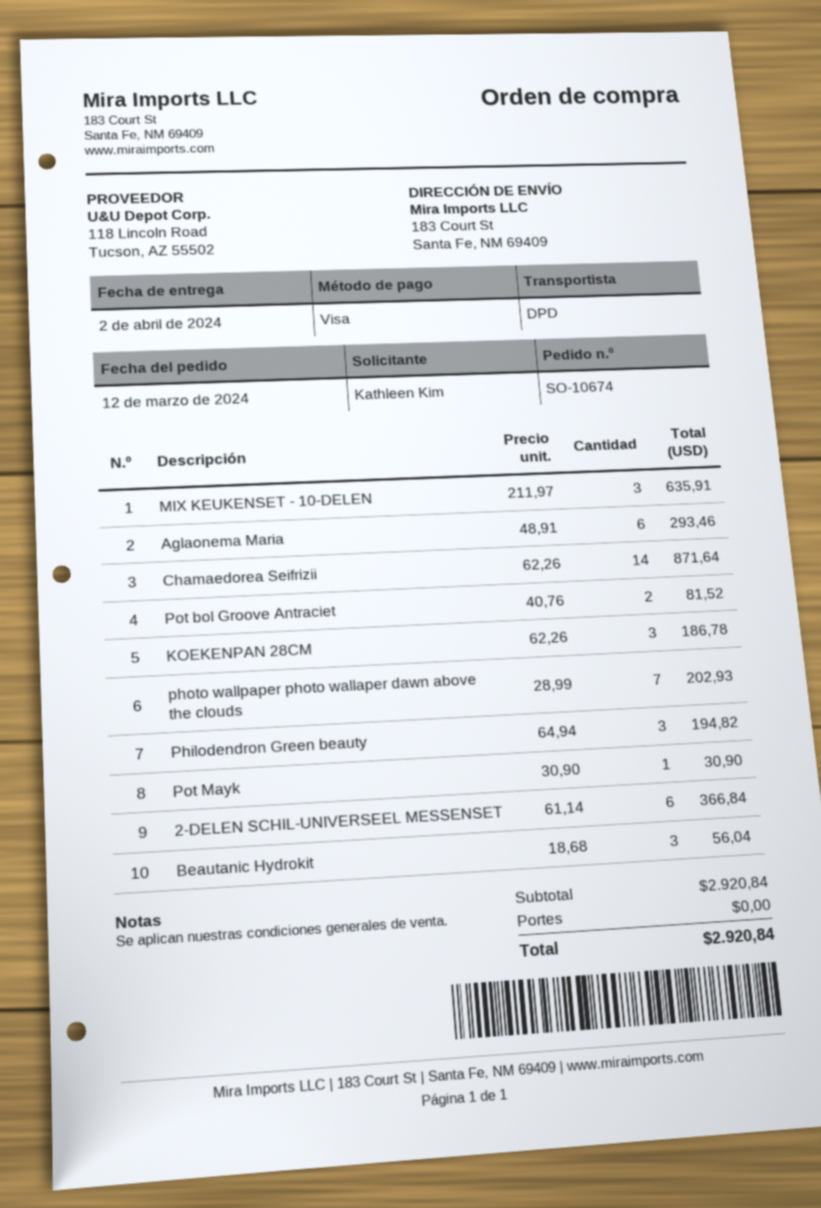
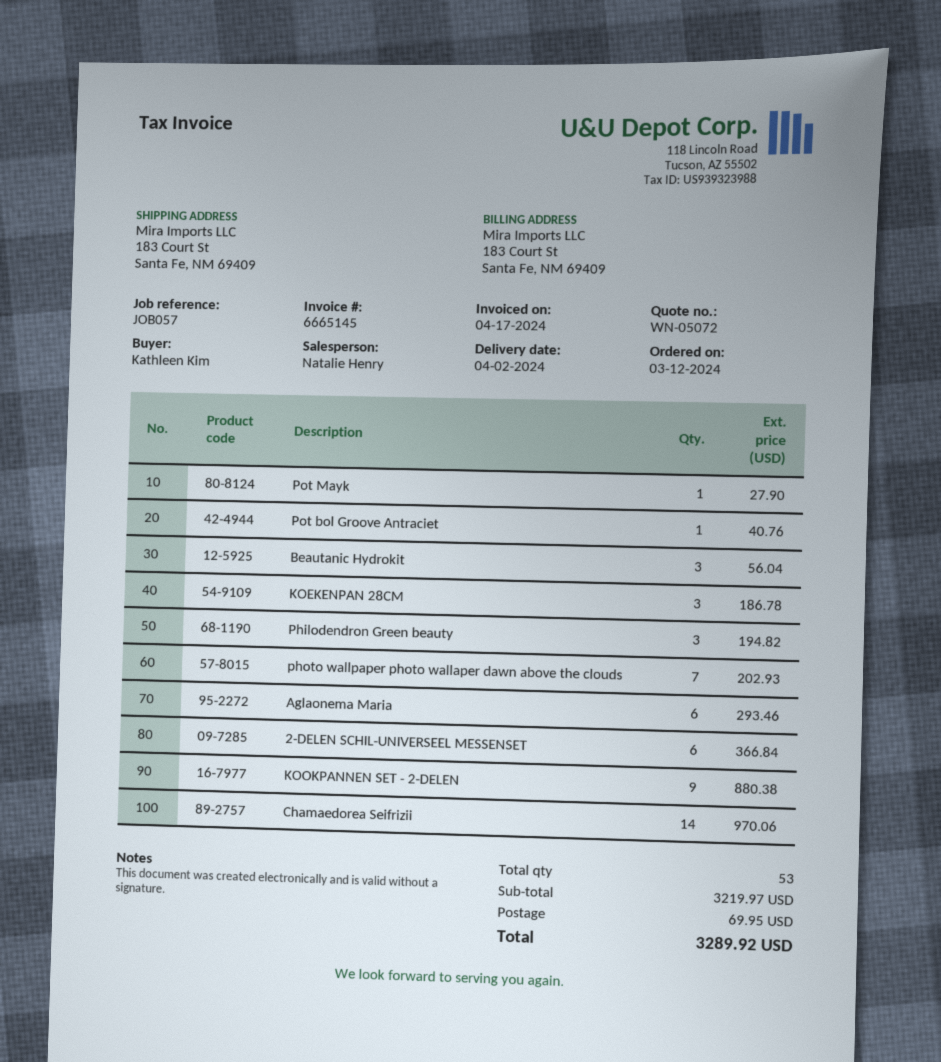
MIX KEUKENSET - 10-DELEN: 3 for 635.91 -> none
Chamaedorea Seifrizii: 14 for 871.64 -> 14 for 970.06
Pot bol Groove Antraciet: 2 for 81.52 -> 1 for 40.76
Pot Mayk: 1 for 30.90 -> 1 for 27.90
KOOKPANNEN SET - 2-DELEN: none -> 9 for 880.38
subtotal: 2920.84 -> 3219.97
shipping: 0.00 -> 69.95
total: 2920.84 -> 3289.92

